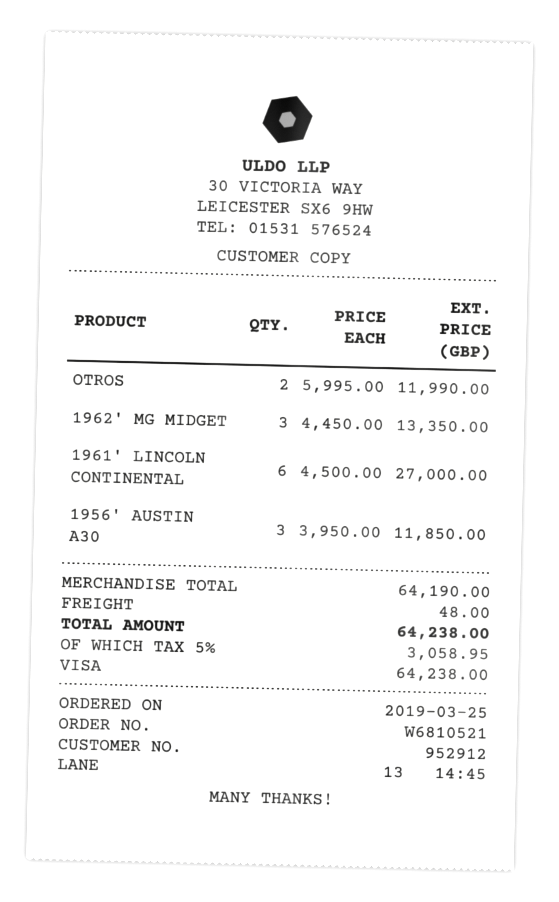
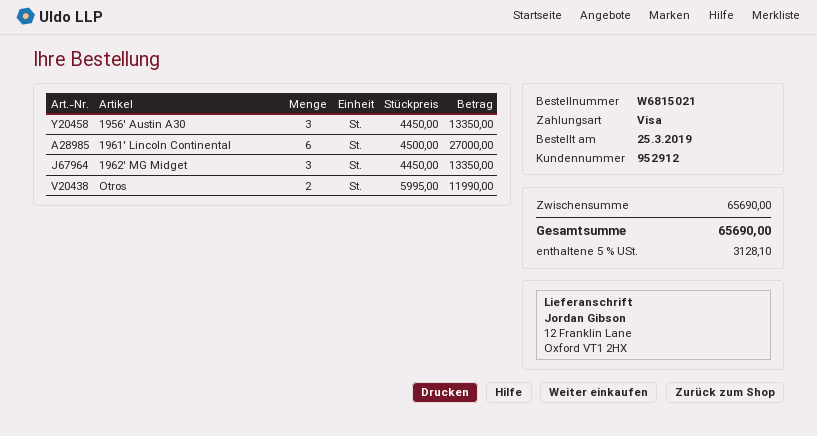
order number: W6810521 -> W6815021
1956' AUSTIN A30: 3 x 3950.00 = 11850.00 -> 3 x 4450.00 = 13350.00
subtotal: 64190.00 -> 65690.00
shipping: 48.00 -> none
tax: 5% = 3058.95 -> 5% = 3128.10
total: 64238.00 -> 65690.00

